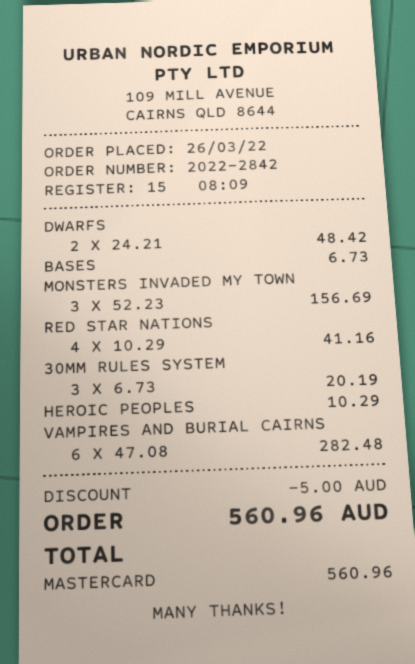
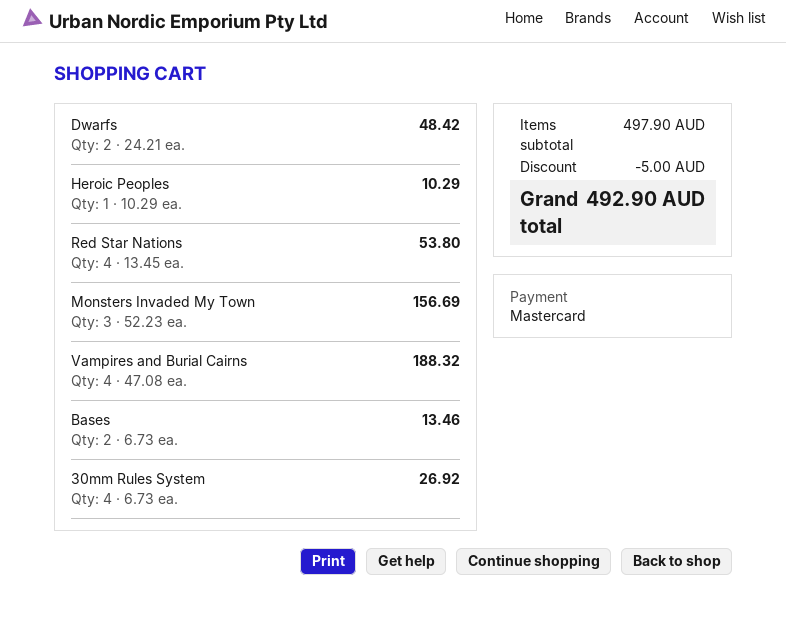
BASES: 1 x 6.73 = 6.73 -> 2 x 6.73 = 13.46
RED STAR NATIONS: 4 x 10.29 = 41.16 -> 4 x 13.45 = 53.80
30MM RULES SYSTEM: 3 x 6.73 = 20.19 -> 4 x 6.73 = 26.92
VAMPIRES AND BURIAL CAIRNS: 6 x 47.08 = 282.48 -> 4 x 47.08 = 188.32
total: 560.96 -> 492.90

